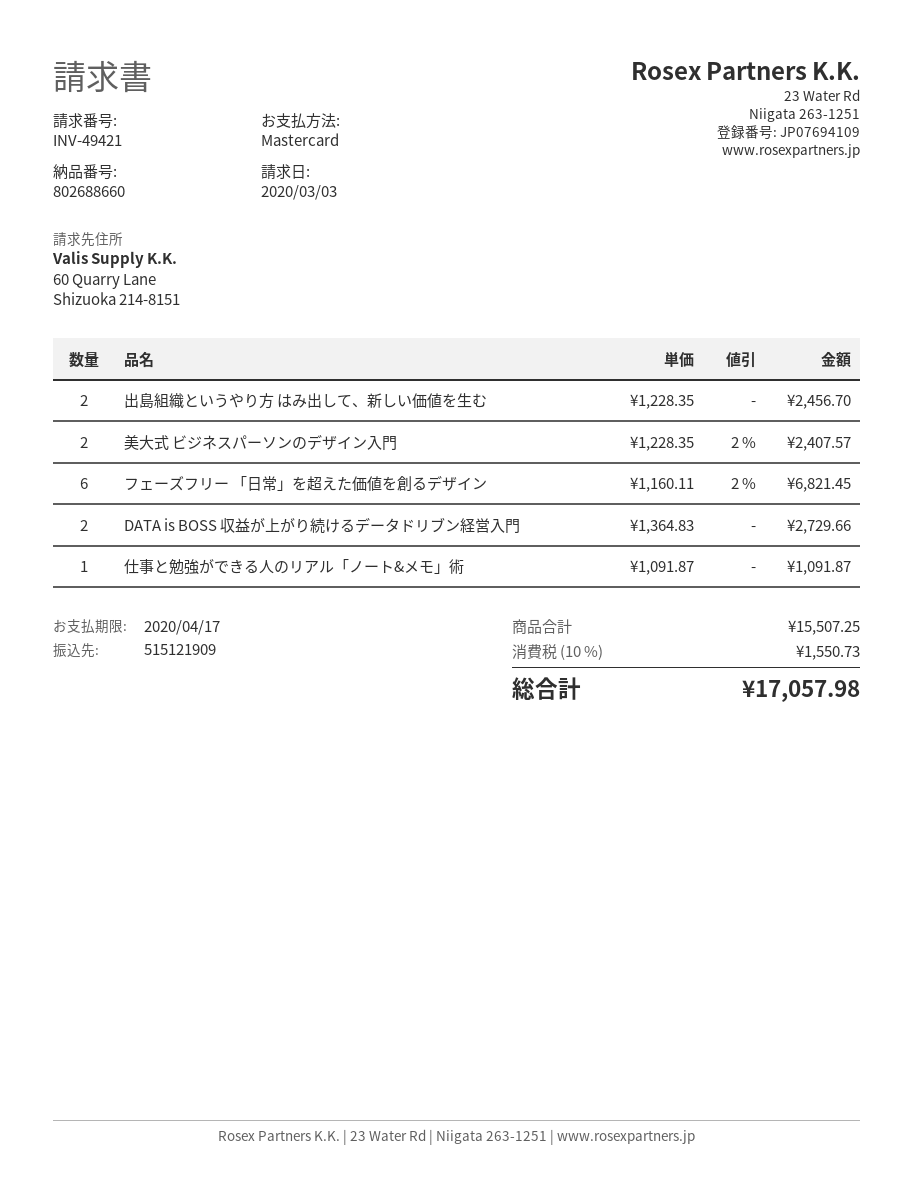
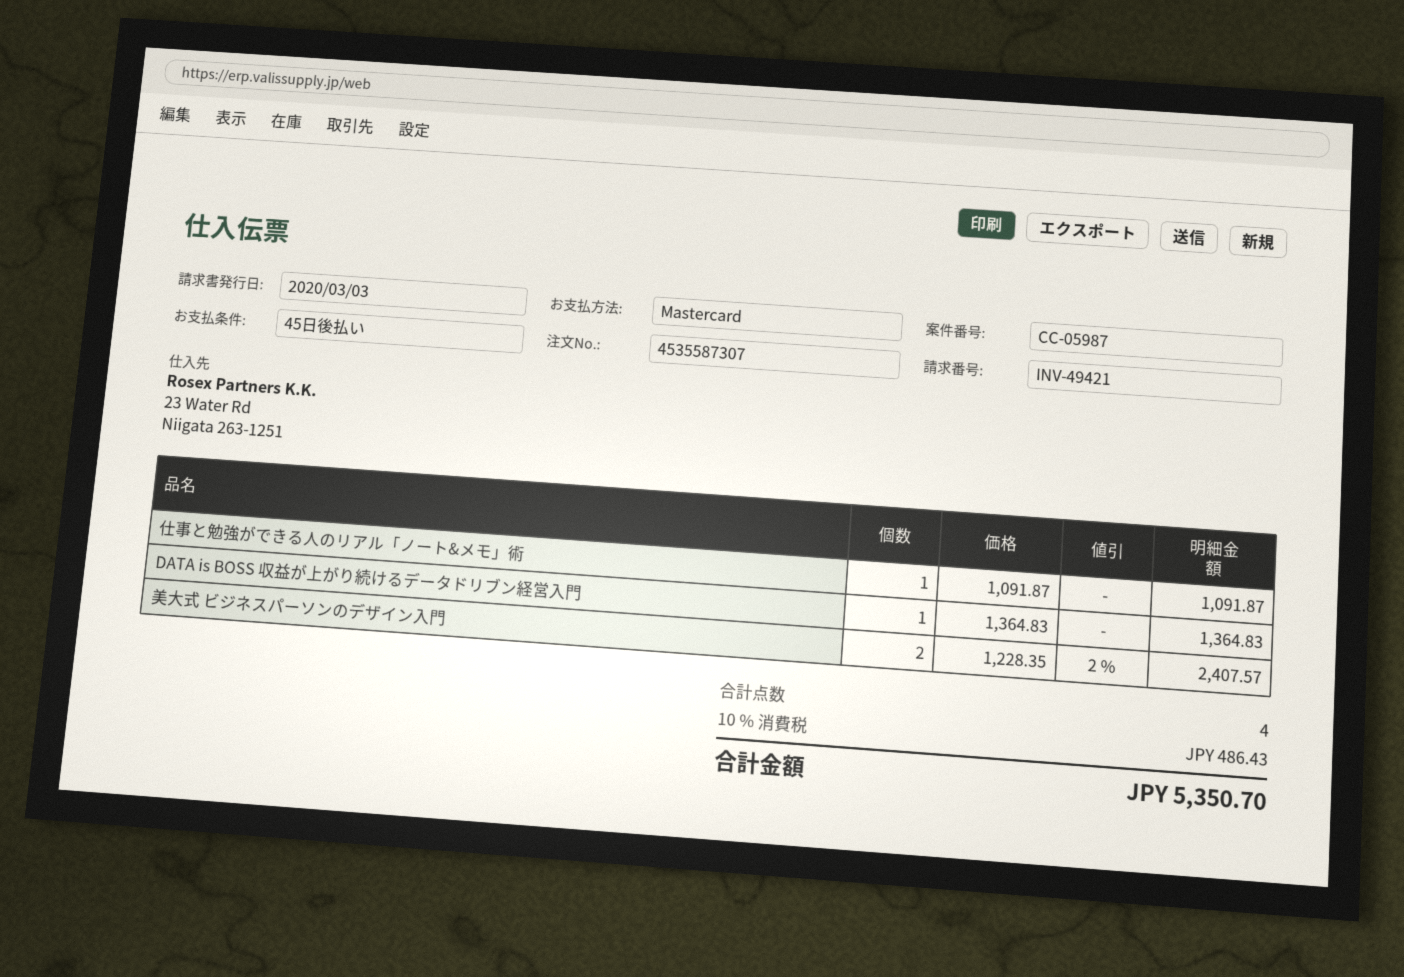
出島組織というやり方 はみ出して、新しい価値を生む: 2 x 1228.35 = 2456.70 -> none
フェーズフリー 「日常」を超えた価値を創るデザイン: 6 x 1160.11 - 2% = 6821.45 -> none
DATA is BOSS 収益が上がり続けるデータドリブン経営入門: 2 x 1364.83 = 2729.66 -> 1 x 1364.83 = 1364.83
tax: 10% = 1550.73 -> 10% = 486.43
total: 17057.98 -> 5350.70

